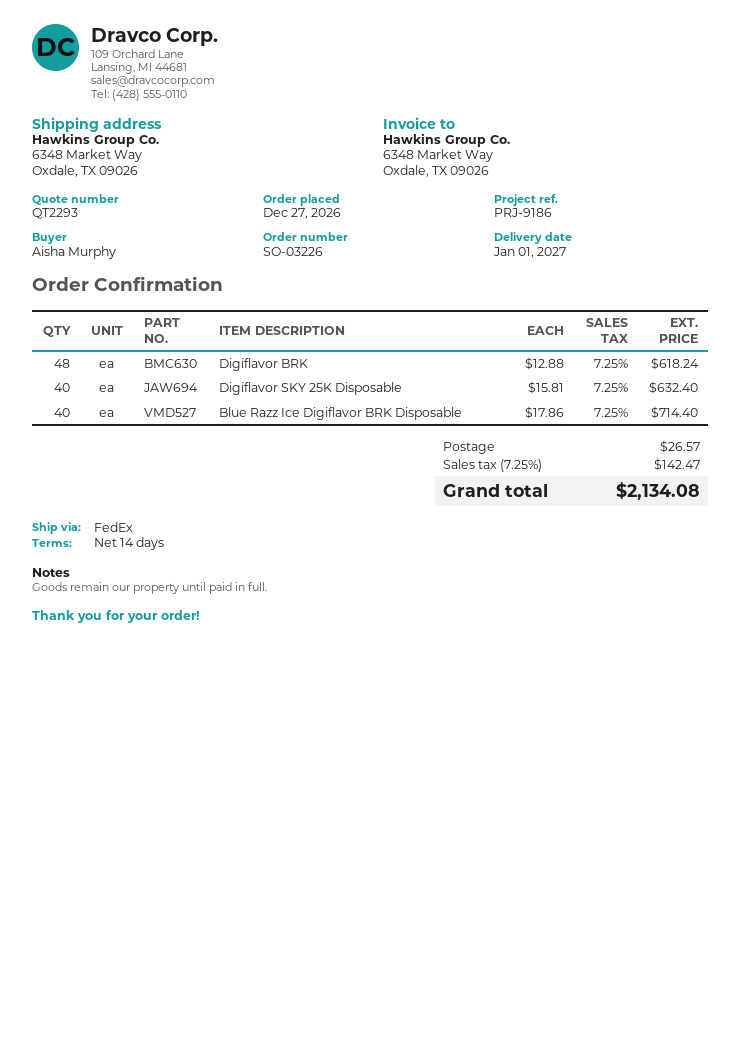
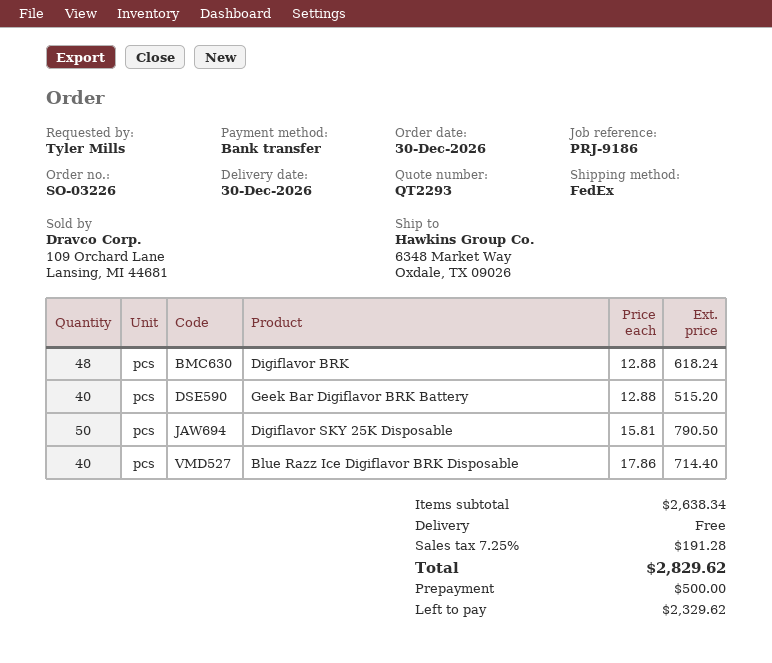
order date: 2026-12-27 -> 2026-12-30
delivery date: 2027-01-01 -> 2026-12-30
ordered by: Aisha Murphy -> Tyler Mills
Digiflavor SKY 25K Disposable: 40 x 15.81 = 632.40 -> 50 x 15.81 = 790.50
Geek Bar Digiflavor BRK Battery: none -> 40 x 12.88 = 515.20
shipping: 26.57 -> 0.00
tax: 7.25% = 142.47 -> 7.25% = 191.28
total: 2134.08 -> 2829.62

